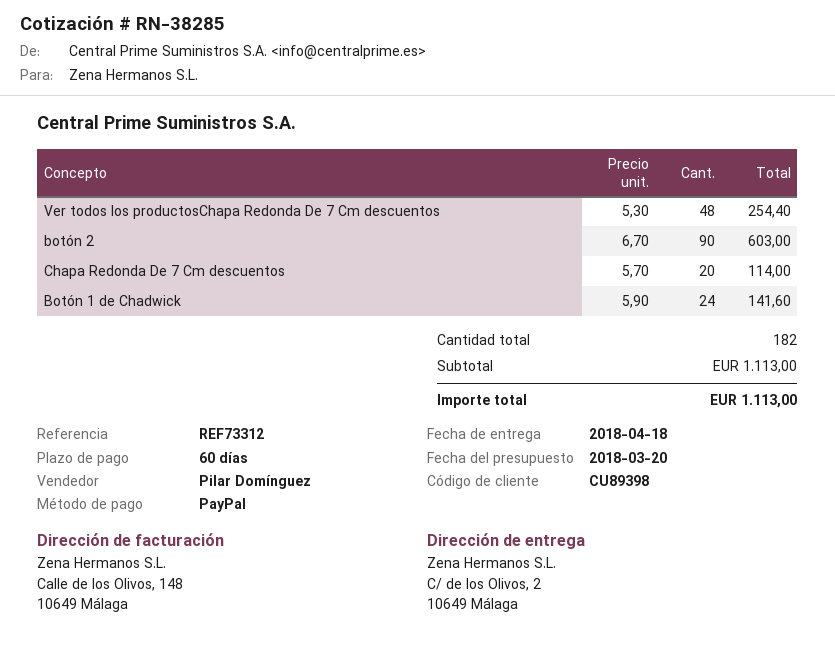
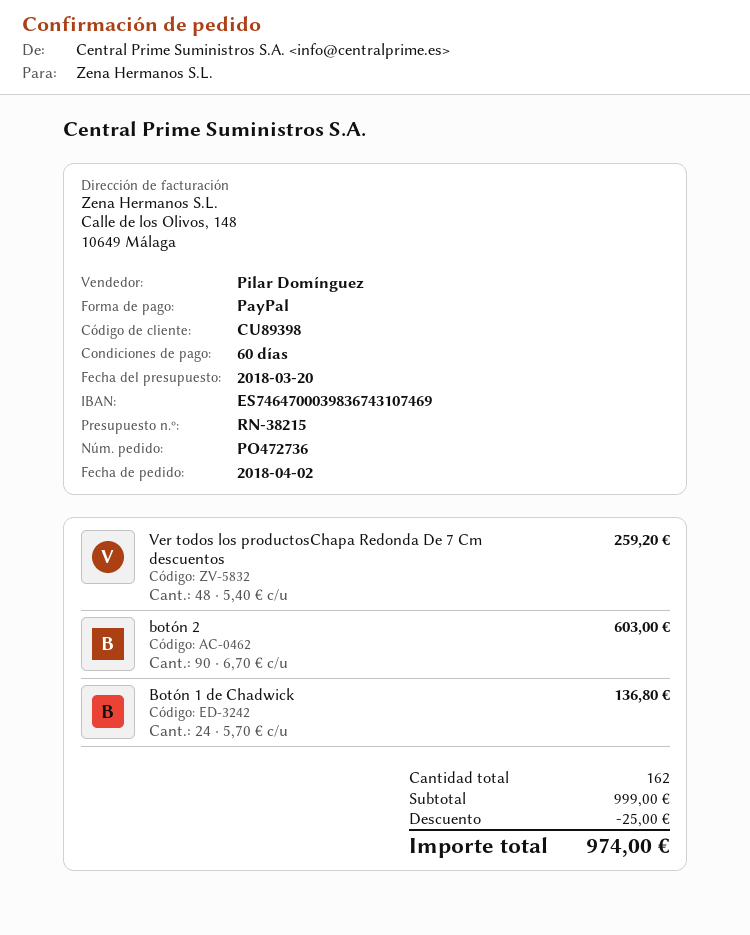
quote number: RN-38285 -> RN-38215
Ver todos los productosChapa Redonda De 7 Cm descuentos: 48 x 5.30 = 254.40 -> 48 x 5.40 = 259.20
Chapa Redonda De 7 Cm descuentos: 20 x 5.70 = 114.00 -> none
Botón 1 de Chadwick: 24 x 5.90 = 141.60 -> 24 x 5.70 = 136.80
total quantity: 182 -> 162
subtotal: 1113.00 -> 999.00
discount: none -> 25.00
total: 1113.00 -> 974.00

